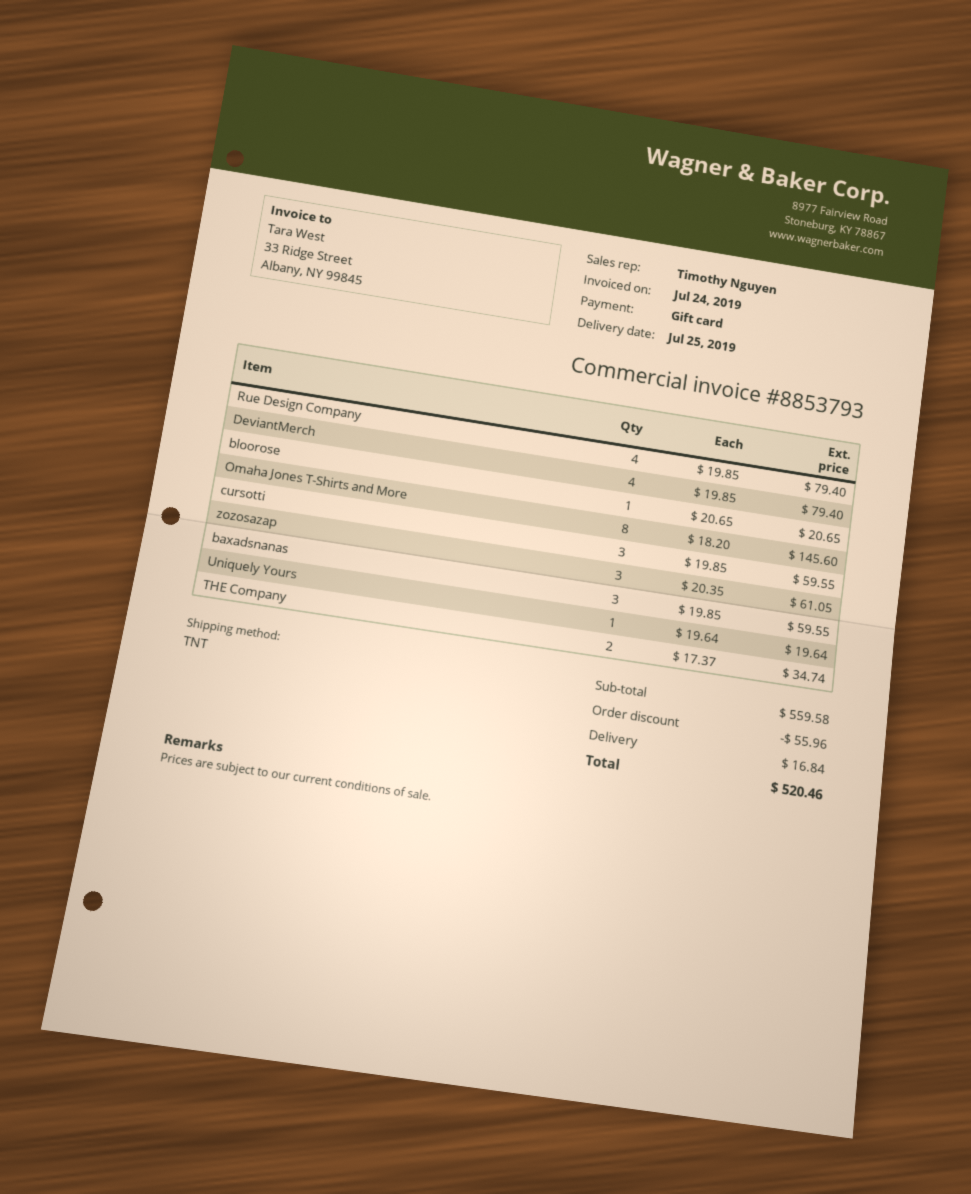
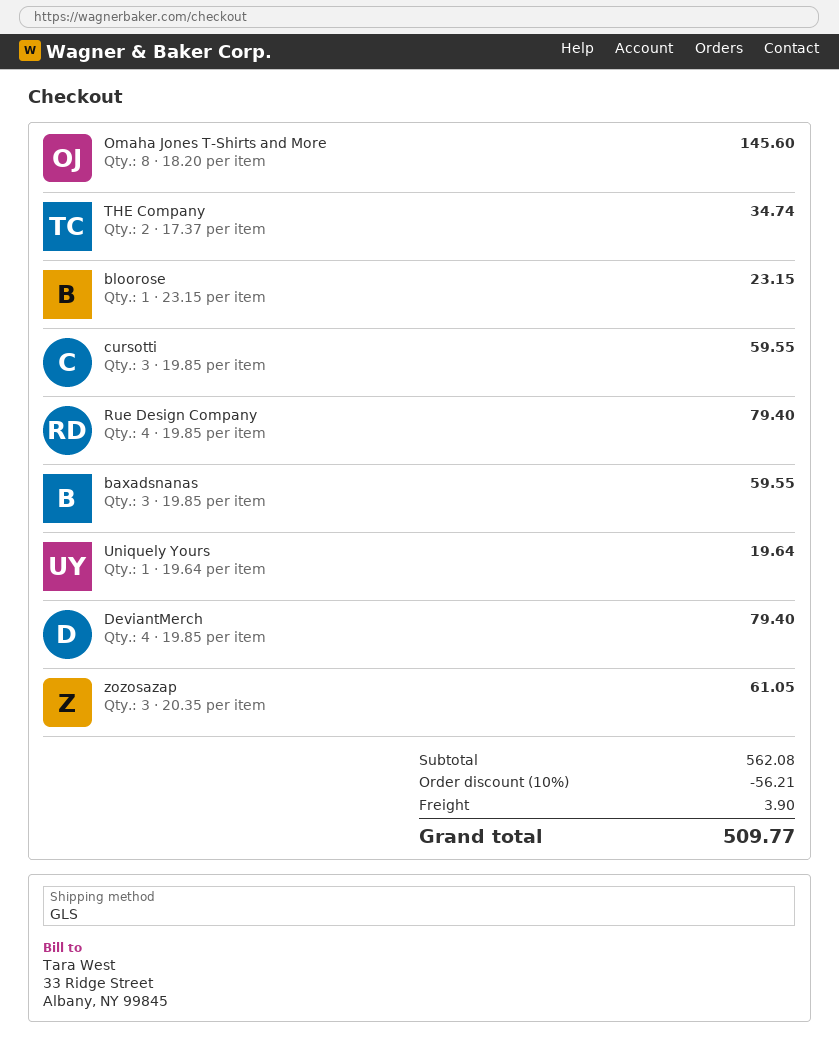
shipping method: TNT -> GLS
bloorose: 1 x 20.65 = 20.65 -> 1 x 23.15 = 23.15
subtotal: 559.58 -> 562.08
discount: 55.96 -> 56.21
shipping: 16.84 -> 3.90
total: 520.46 -> 509.77

